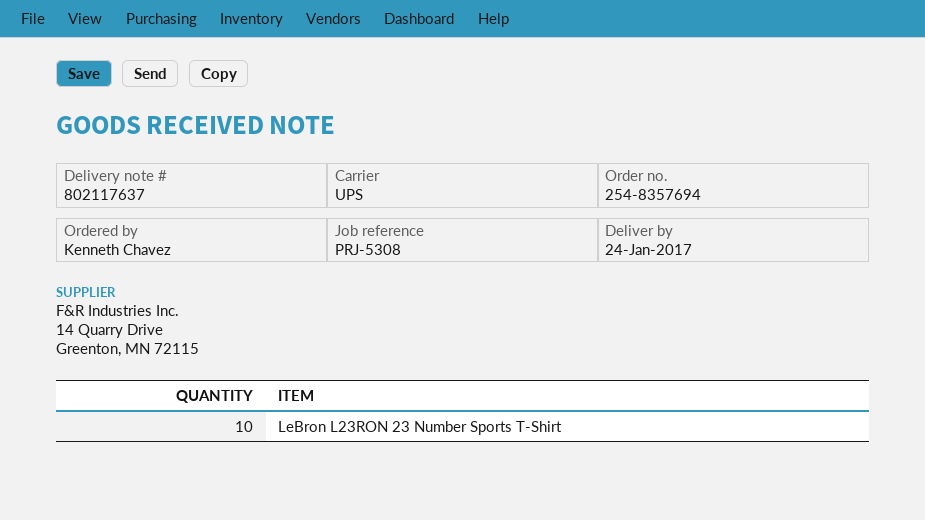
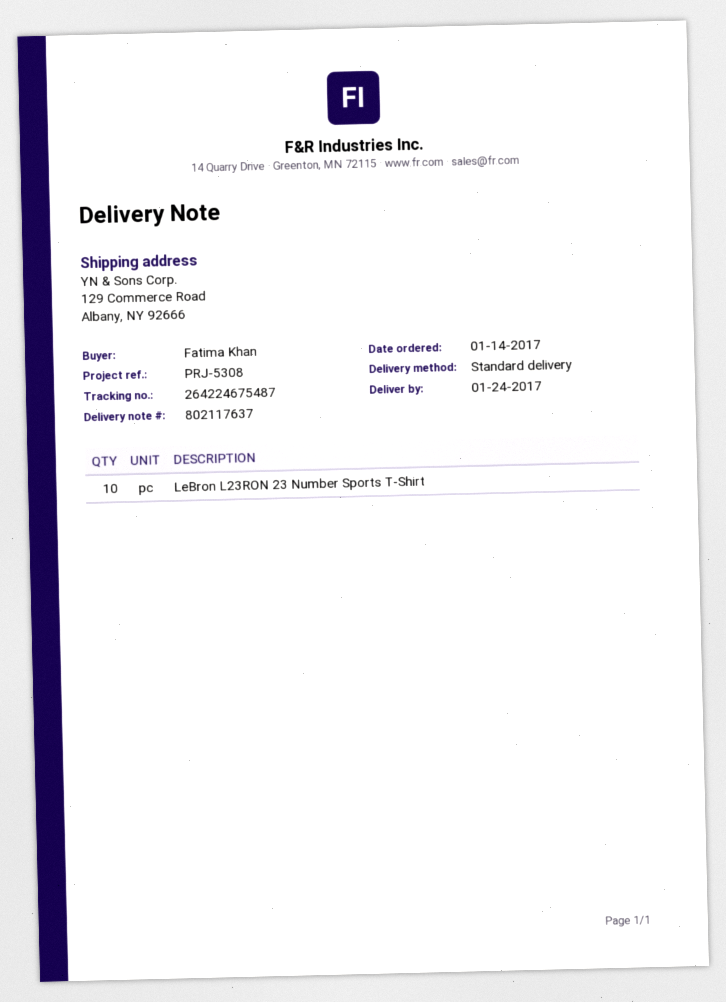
ordered by: Kenneth Chavez -> Fatima Khan
shipping method: UPS -> standard

